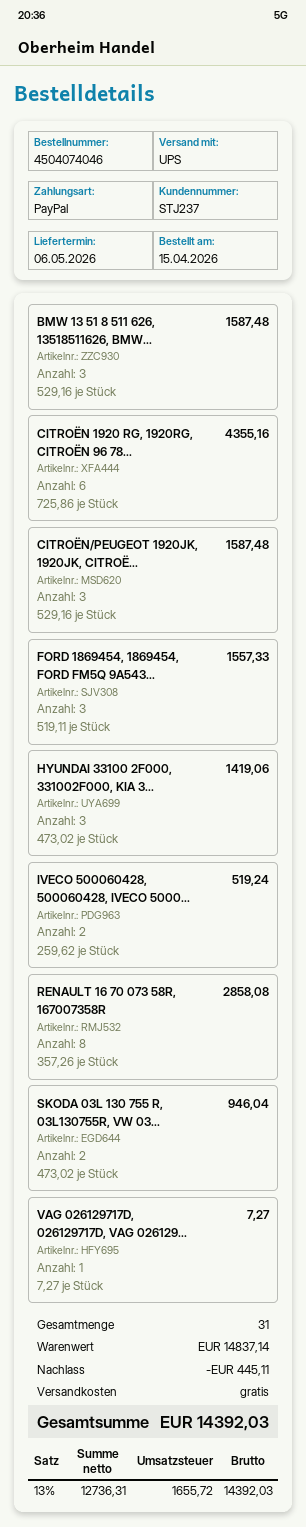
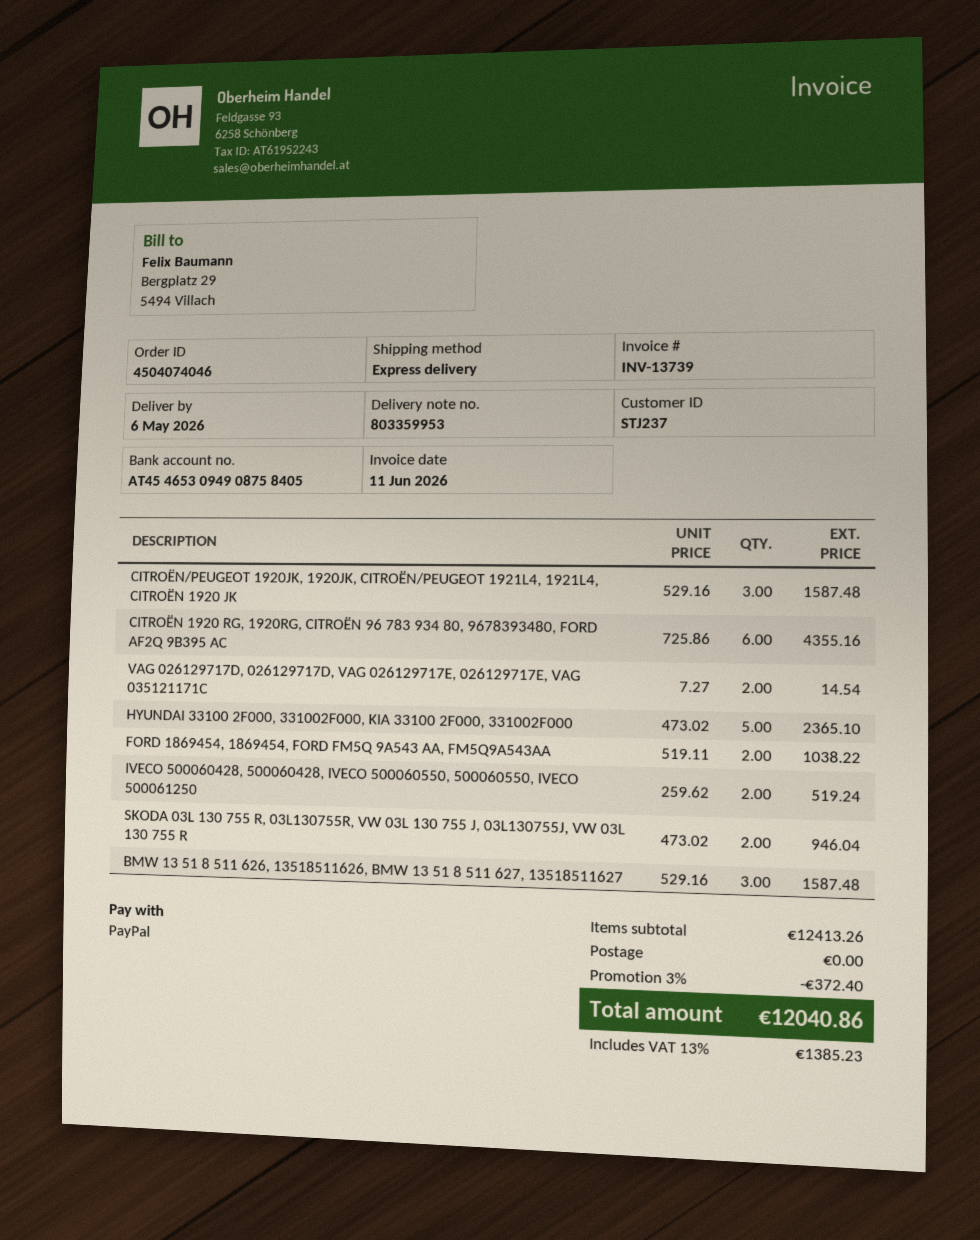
shipping method: UPS -> express
FORD 1869454, 1869454, FORD FM5Q 9A543...: 3 x 519.11 = 1557.33 -> 2 x 519.11 = 1038.22
HYUNDAI 33100 2F000, 331002F000, KIA 3...: 3 x 473.02 = 1419.06 -> 5 x 473.02 = 2365.10
RENAULT 16 70 073 58R, 167007358R: 8 x 357.26 = 2858.08 -> none
VAG 026129717D, 026129717D, VAG 026129...: 1 x 7.27 = 7.27 -> 2 x 7.27 = 14.54
subtotal: 14837.14 -> 12413.26
discount: 445.11 -> 372.40
tax: 13% = 1655.72 -> 13% = 1385.23
total: 14392.03 -> 12040.86

